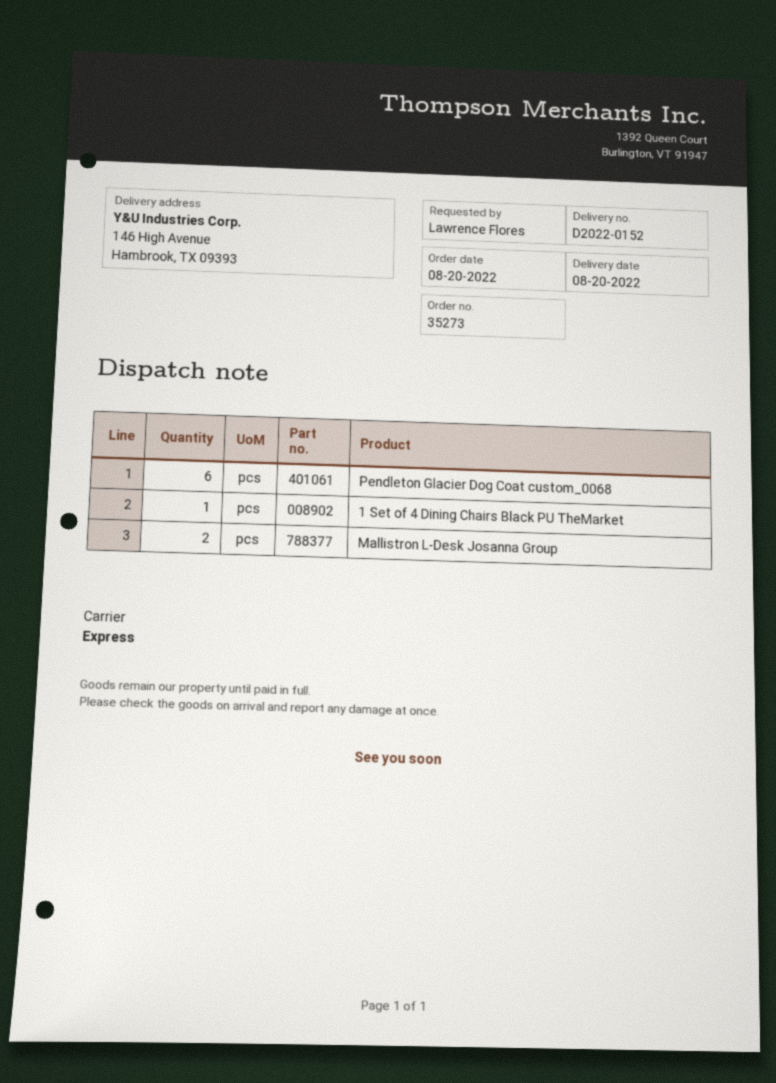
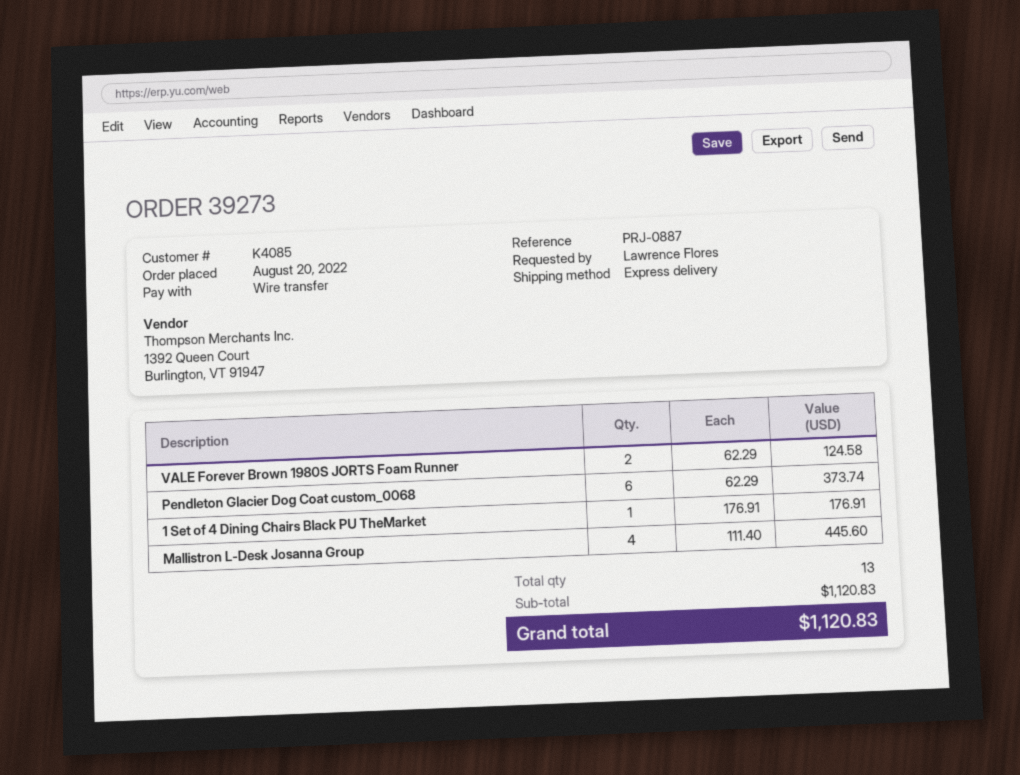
order number: 35273 -> 39273
Mallistron L-Desk Josanna Group: 2 -> 4
VALE Forever Brown 1980S JORTS Foam Runner: none -> 2

